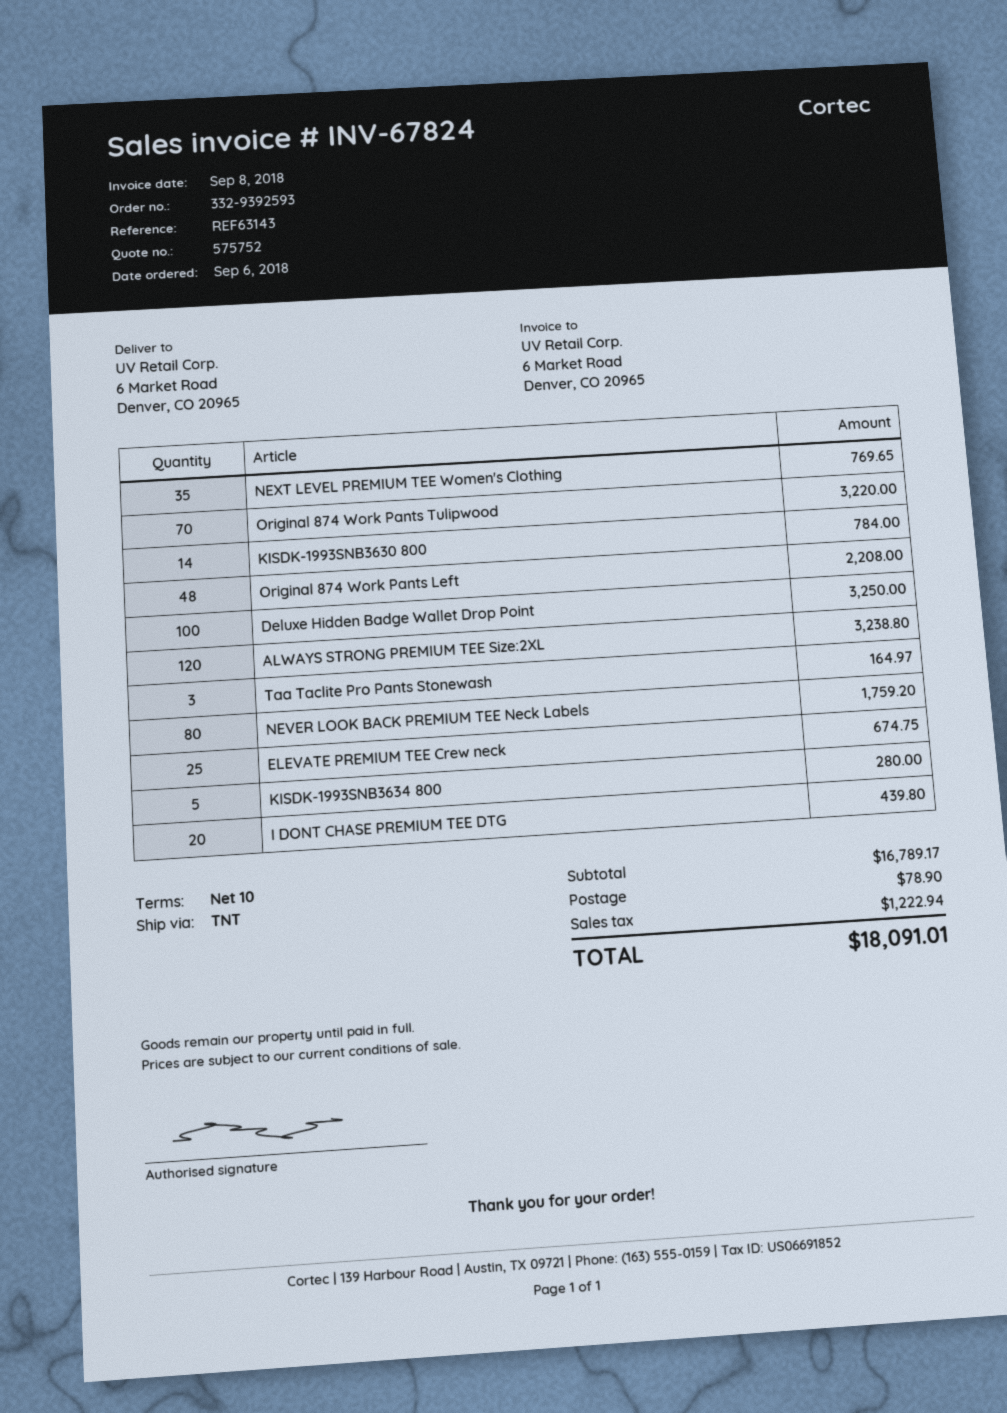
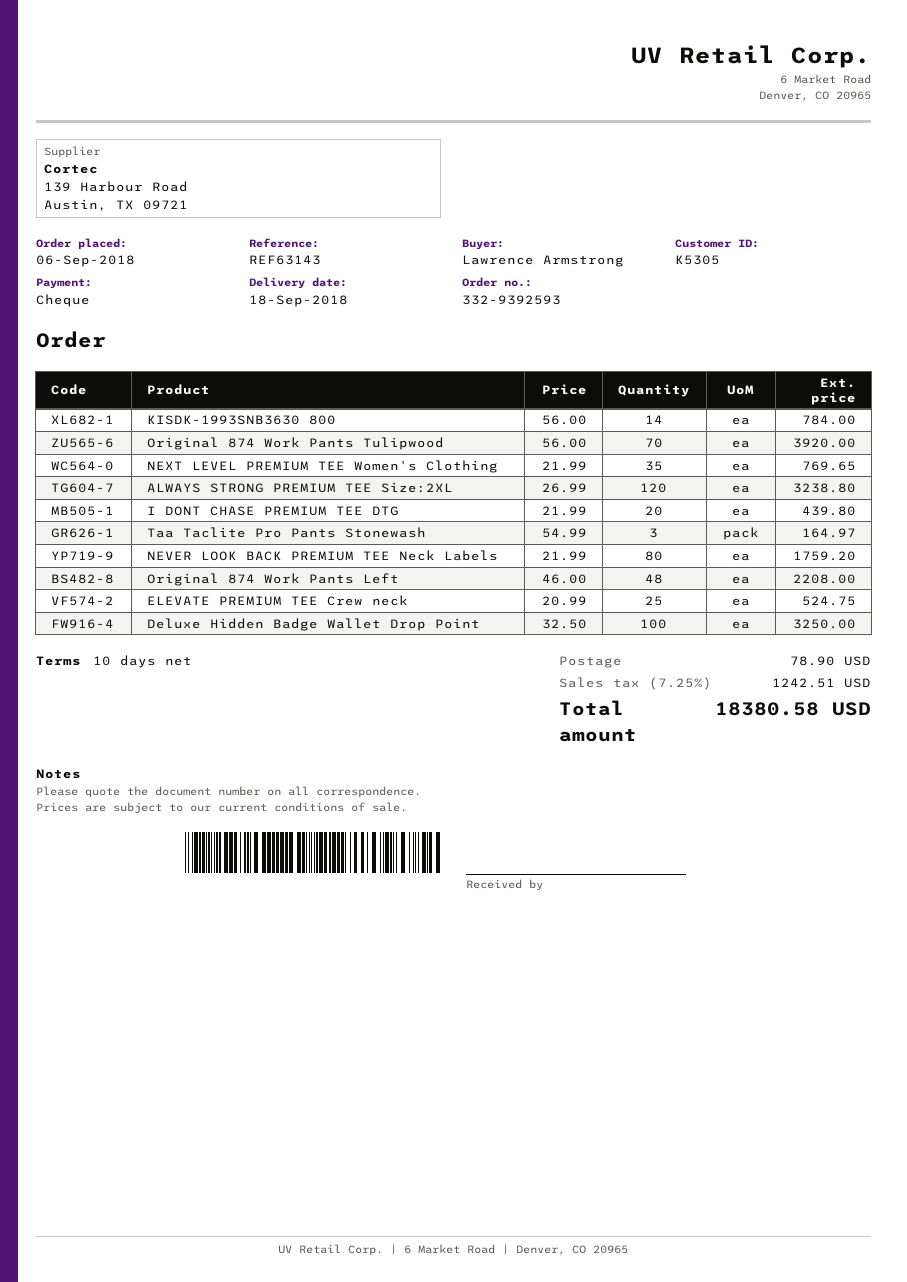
Original 874 Work Pants Tulipwood: 70 for 3220.00 -> 70 for 3920.00
ELEVATE PREMIUM TEE Crew neck: 25 for 674.75 -> 25 for 524.75
KISDK-1993SNB3634 800: 5 for 280.00 -> none
tax: 1222.94 -> 1242.51
total: 18091.01 -> 18380.58

